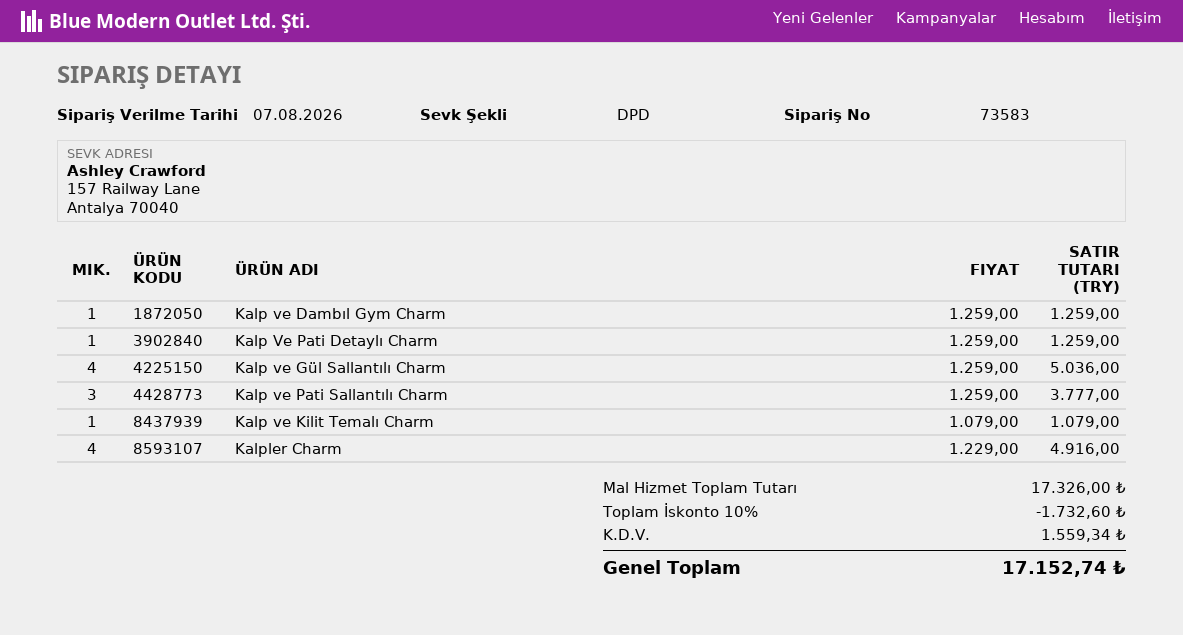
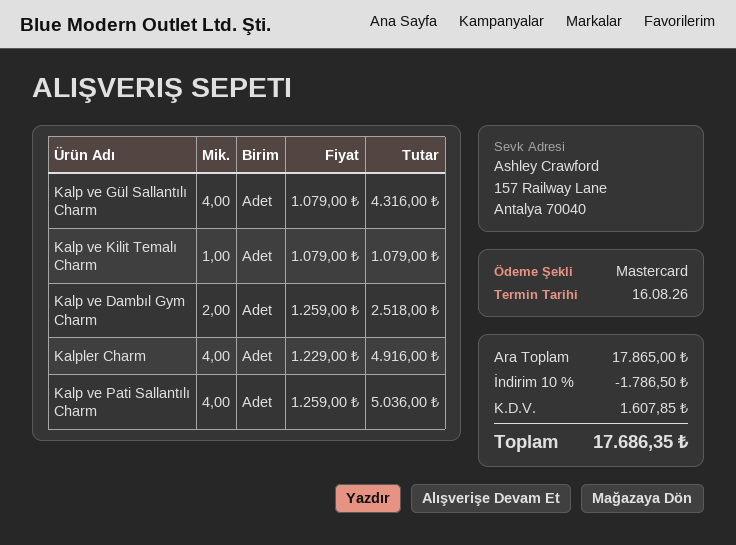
Kalp ve Dambıl Gym Charm: 1 x 1259.00 = 1259.00 -> 2 x 1259.00 = 2518.00
Kalp Ve Pati Detaylı Charm: 1 x 1259.00 = 1259.00 -> none
Kalp ve Gül Sallantılı Charm: 4 x 1259.00 = 5036.00 -> 4 x 1079.00 = 4316.00
Kalp ve Pati Sallantılı Charm: 3 x 1259.00 = 3777.00 -> 4 x 1259.00 = 5036.00
subtotal: 17326.00 -> 17865.00
discount: 10% = 1732.60 -> 10% = 1786.50
tax: 1559.34 -> 1607.85
total: 17152.74 -> 17686.35

